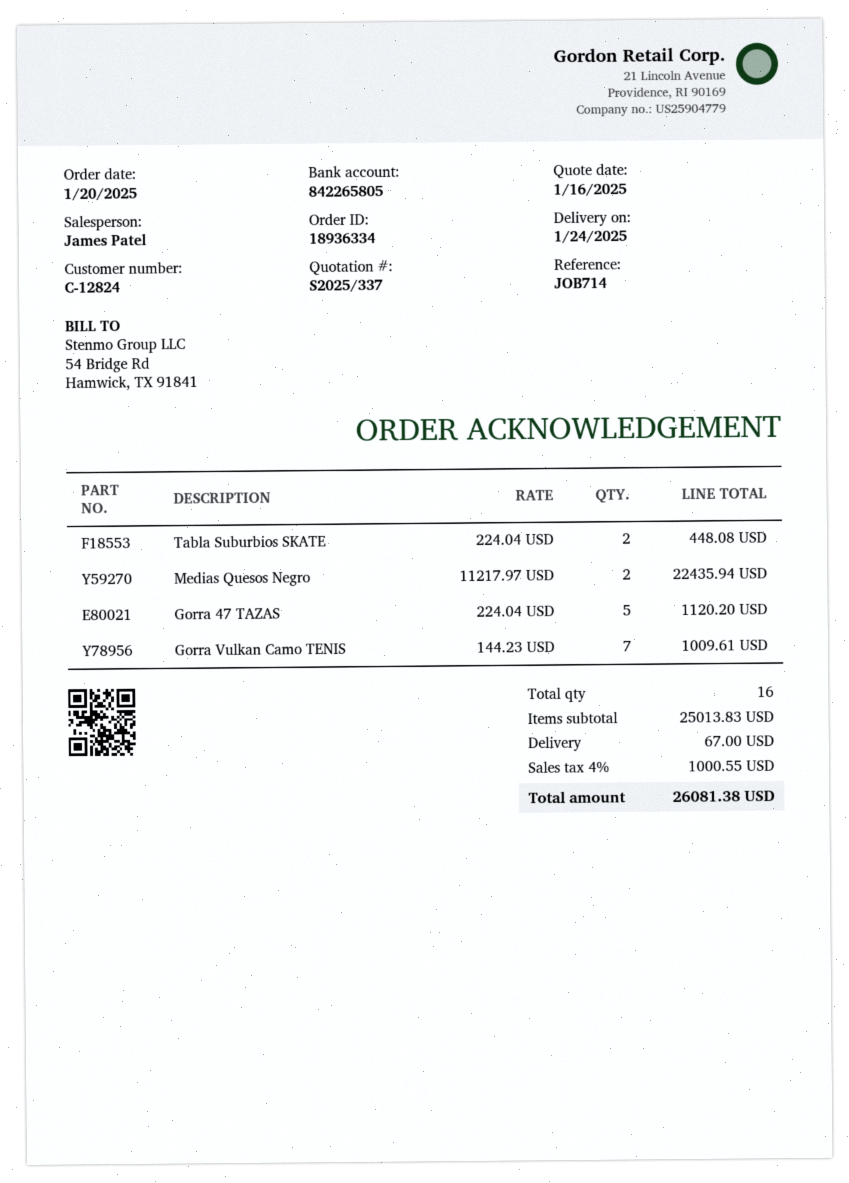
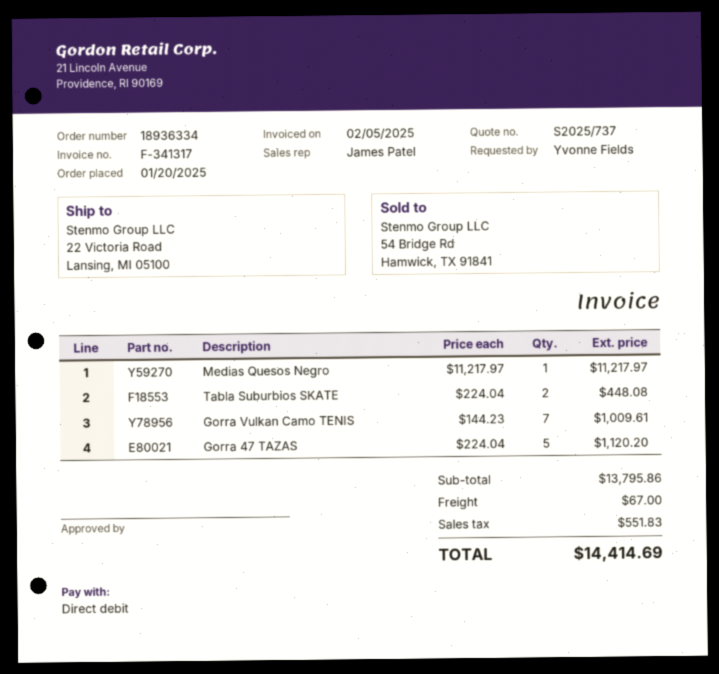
quote number: S2025/337 -> S2025/737
Medias Quesos Negro: 2 x 11217.97 = 22435.94 -> 1 x 11217.97 = 11217.97
subtotal: 25013.83 -> 13795.86
tax: 1000.55 -> 551.83
total: 26081.38 -> 14414.69

